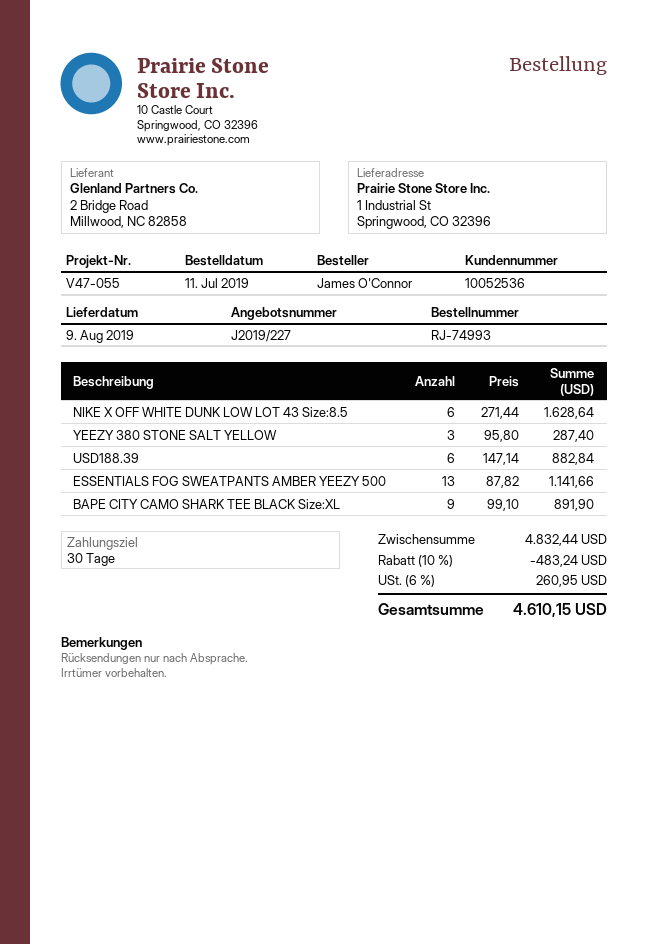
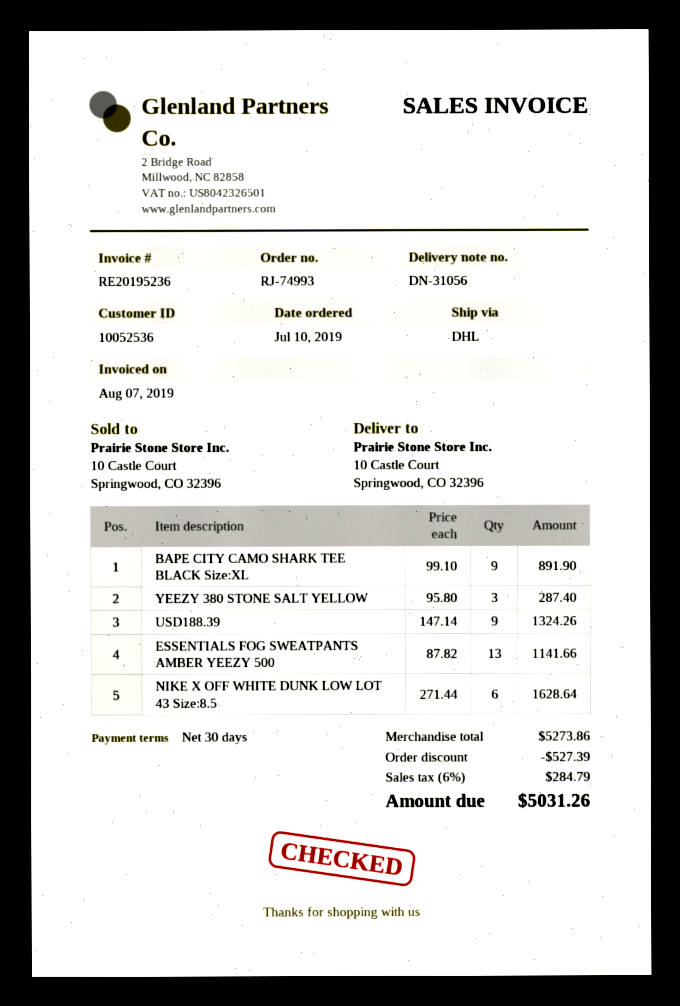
order date: 2019-07-11 -> 2019-07-10
ship to: 1 Industrial St, Springwood, CO 32396 -> 10 Castle Court, Springwood, CO 32396
USD188.39: 6 x 147.14 = 882.84 -> 9 x 147.14 = 1324.26
subtotal: 4832.44 -> 5273.86
discount: 483.24 -> 527.39
tax: 6% = 260.95 -> 6% = 284.79
total: 4610.15 -> 5031.26

